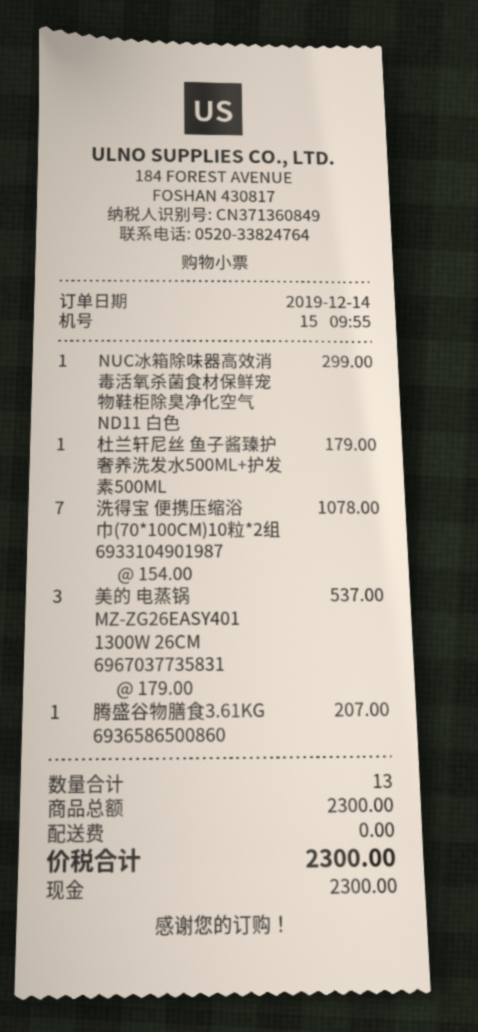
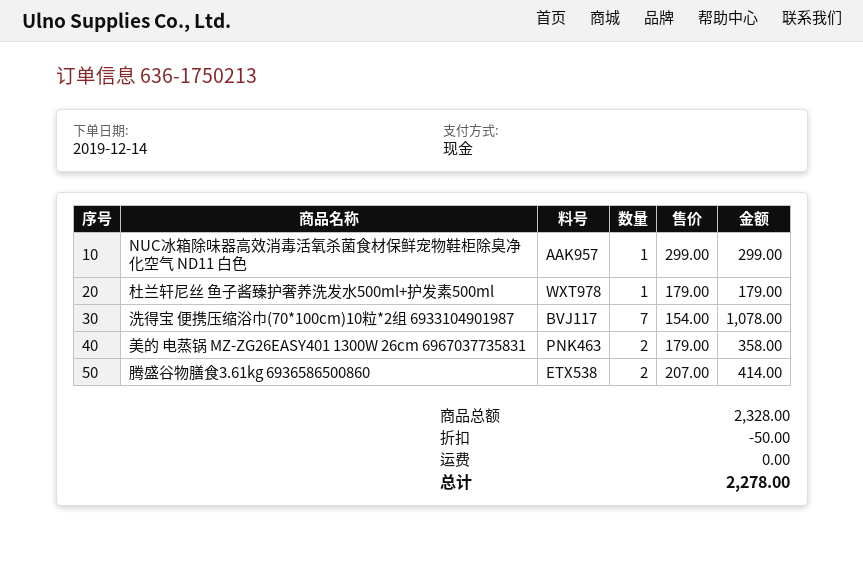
美的 电蒸锅 MZ-ZG26EASY401 1300W 26CM 6967037735831: 3 x 179.00 = 537.00 -> 2 x 179.00 = 358.00
腾盛谷物膳食3.61KG 6936586500860: 1 x 207.00 = 207.00 -> 2 x 207.00 = 414.00
subtotal: 2300.00 -> 2328.00
discount: none -> 50.00
total: 2300.00 -> 2278.00

